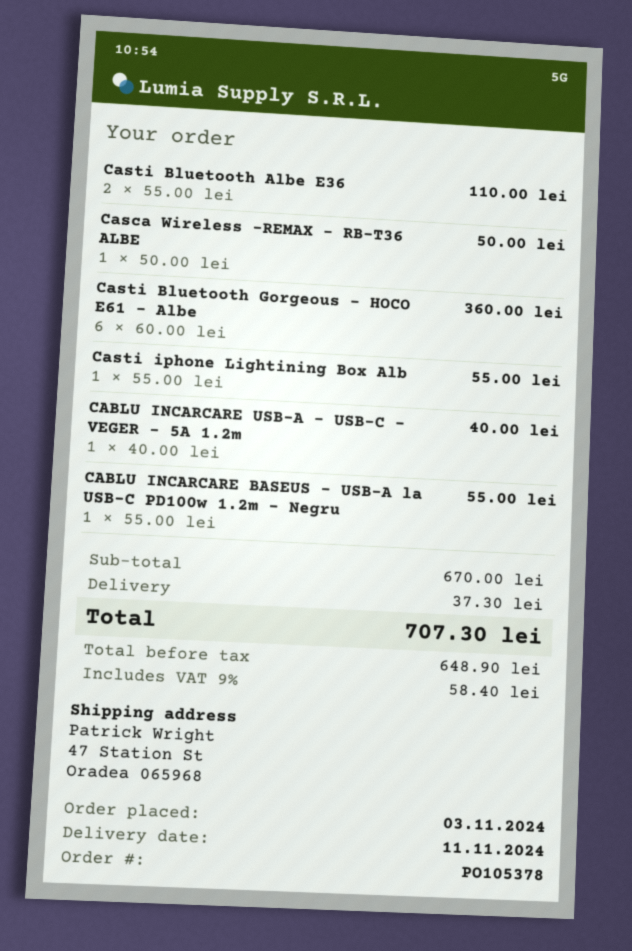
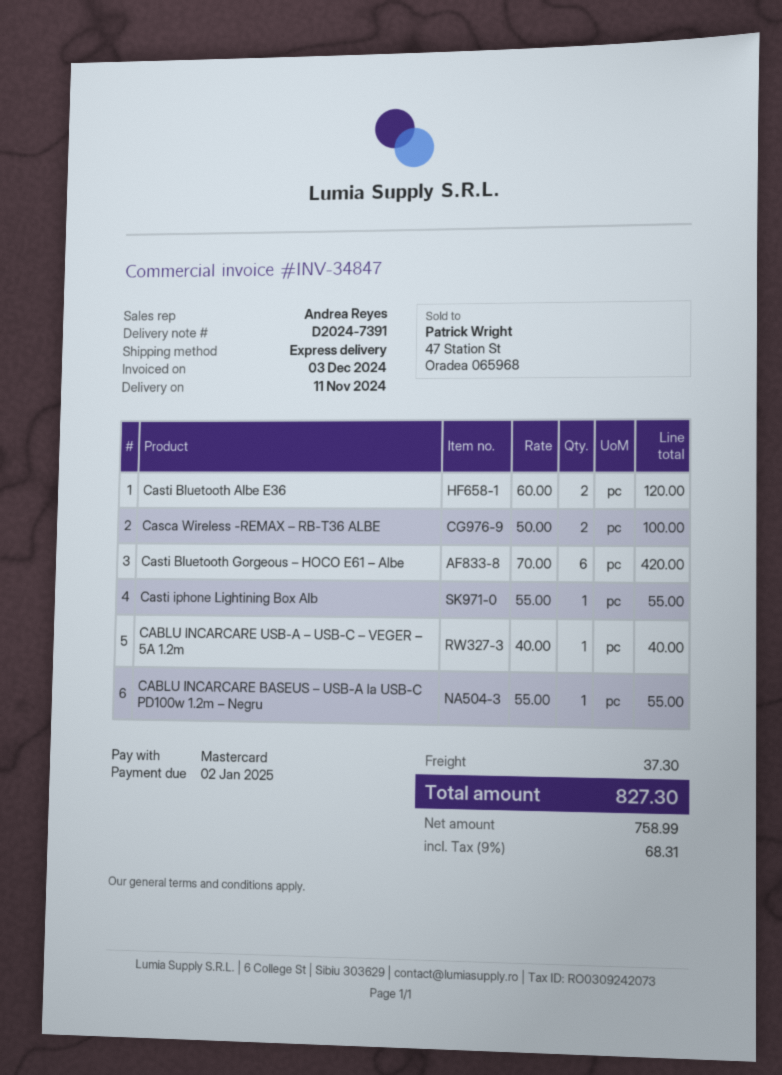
Casti Bluetooth Albe E36: 2 x 55.00 = 110.00 -> 2 x 60.00 = 120.00
Casca Wireless -REMAX – RB-T36 ALBE: 1 x 50.00 = 50.00 -> 2 x 50.00 = 100.00
Casti Bluetooth Gorgeous – HOCO E61 – Albe: 6 x 60.00 = 360.00 -> 6 x 70.00 = 420.00
net: 648.90 -> 758.99
tax: 9% = 58.40 -> 9% = 68.31
total: 707.30 -> 827.30

